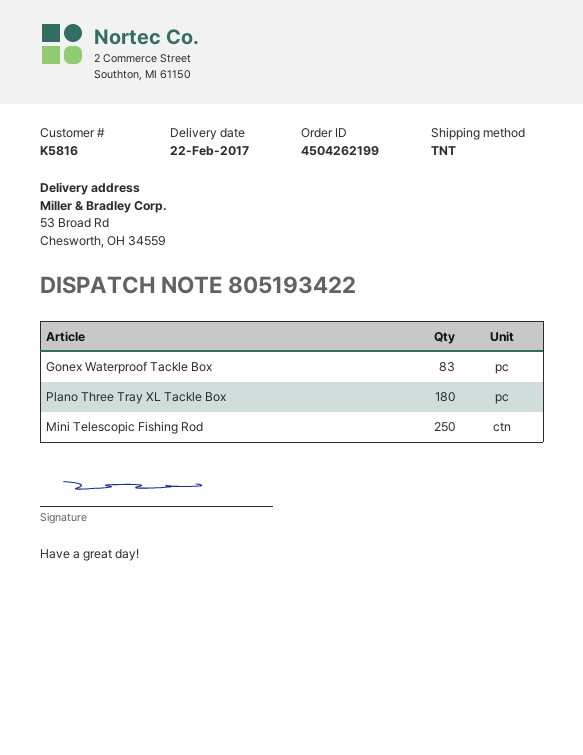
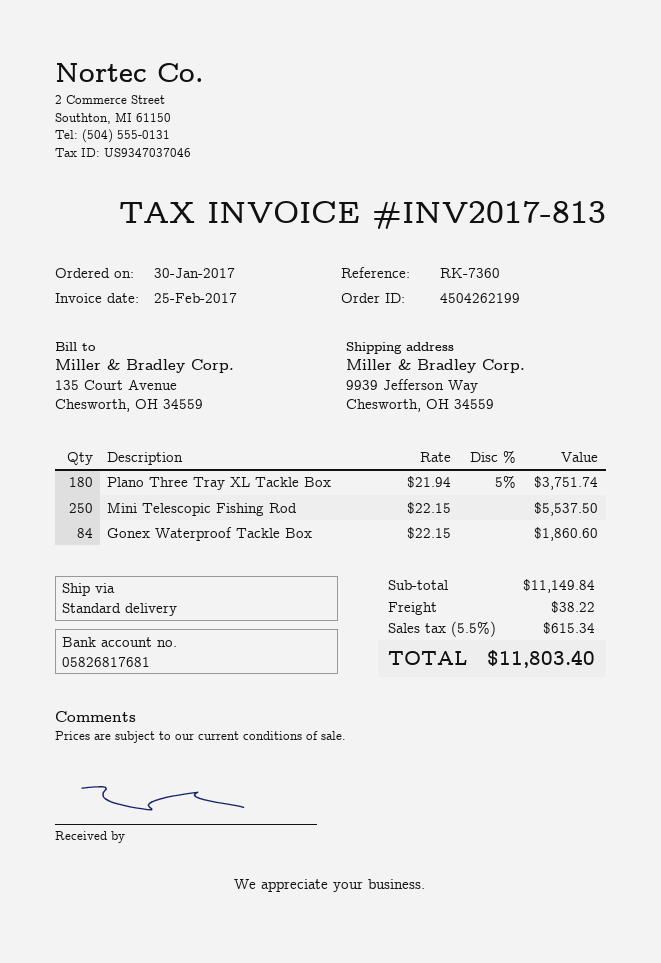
shipping method: TNT -> standard
ship to: 53 Broad Rd, Chesworth, OH 34559 -> 9939 Jefferson Way, Chesworth, OH 34559
Gonex Waterproof Tackle Box: 83 -> 84

